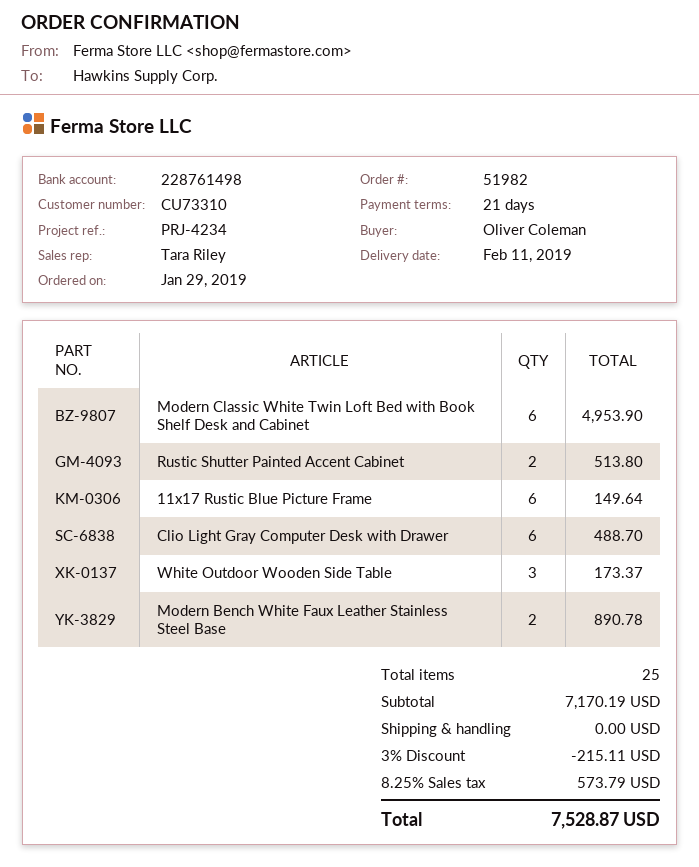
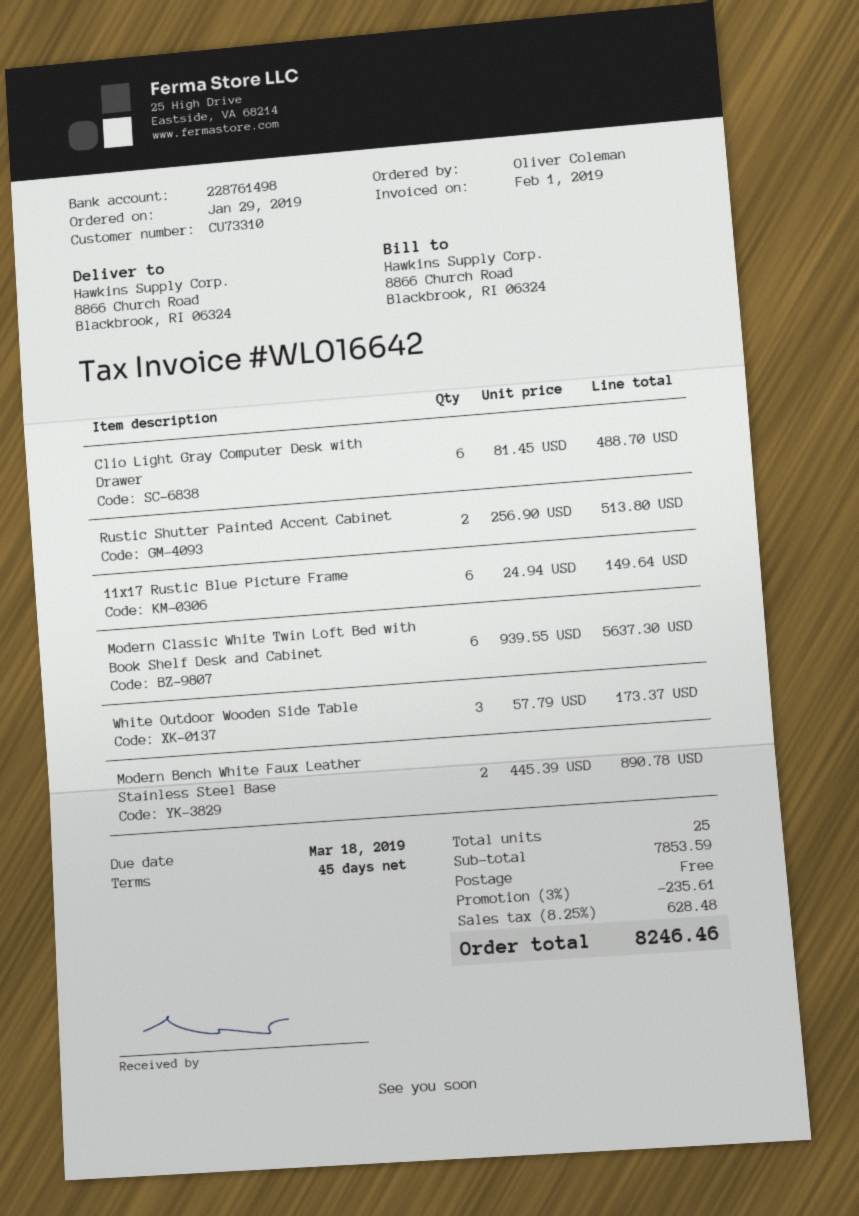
payment terms: 21 days -> 45 days
Modern Classic White Twin Loft Bed with Book Shelf Desk and Cabinet: 6 for 4953.90 -> 6 for 5637.30
subtotal: 7170.19 -> 7853.59
discount: 3% = 215.11 -> 3% = 235.61
tax: 8.25% = 573.79 -> 8.25% = 628.48
total: 7528.87 -> 8246.46

